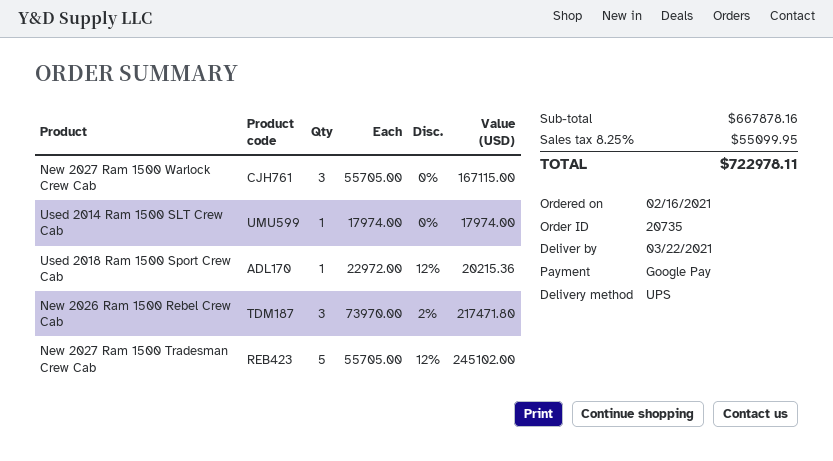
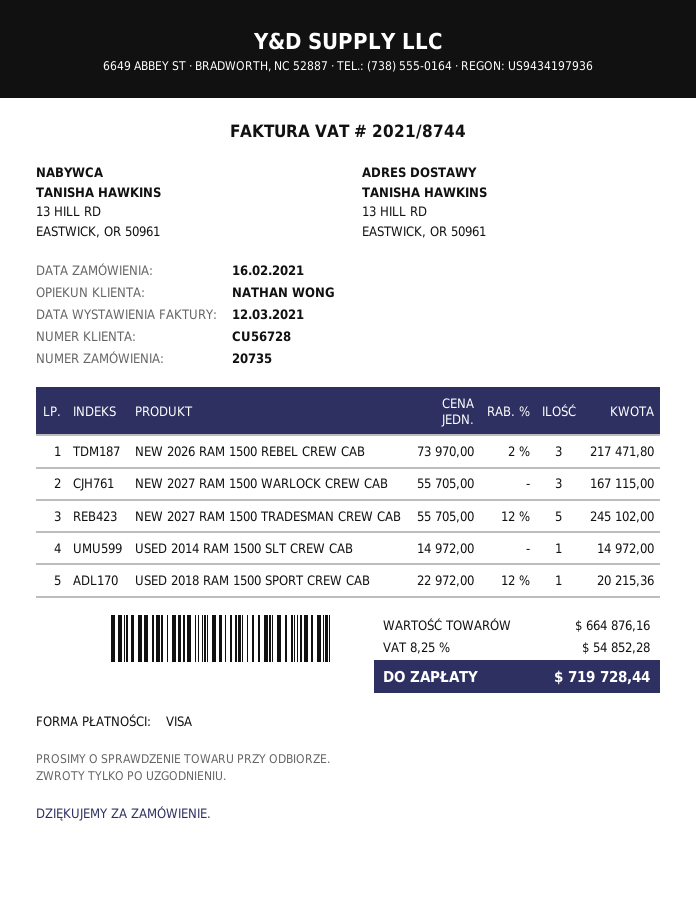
payment method: Google Pay -> Visa
Used 2014 Ram 1500 SLT Crew Cab: 1 x 17974.00 = 17974.00 -> 1 x 14972.00 = 14972.00
subtotal: 667878.16 -> 664876.16
tax: 8.25% = 55099.95 -> 8.25% = 54852.28
total: 722978.11 -> 719728.44

